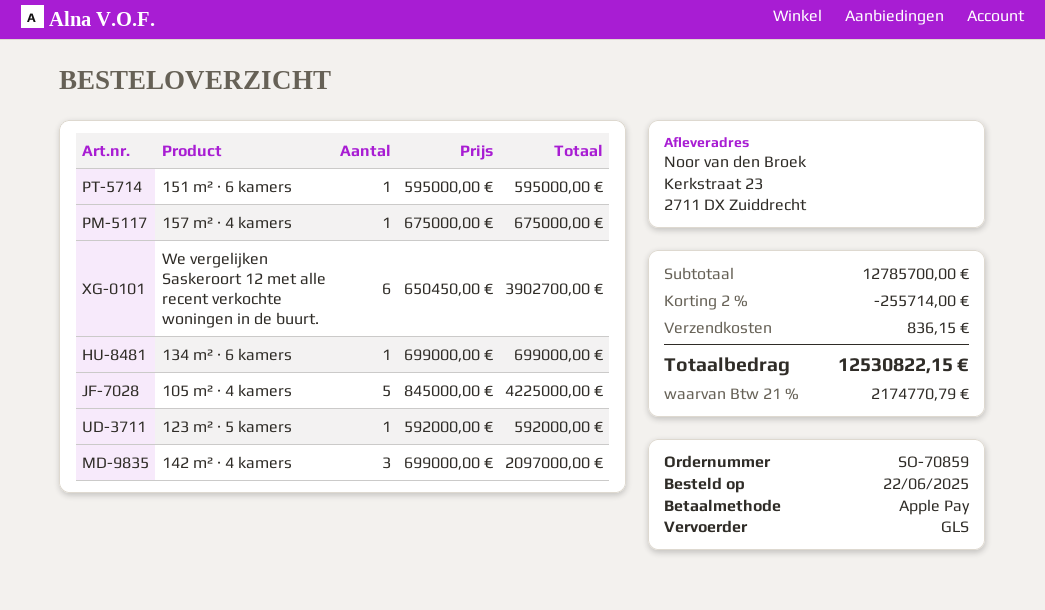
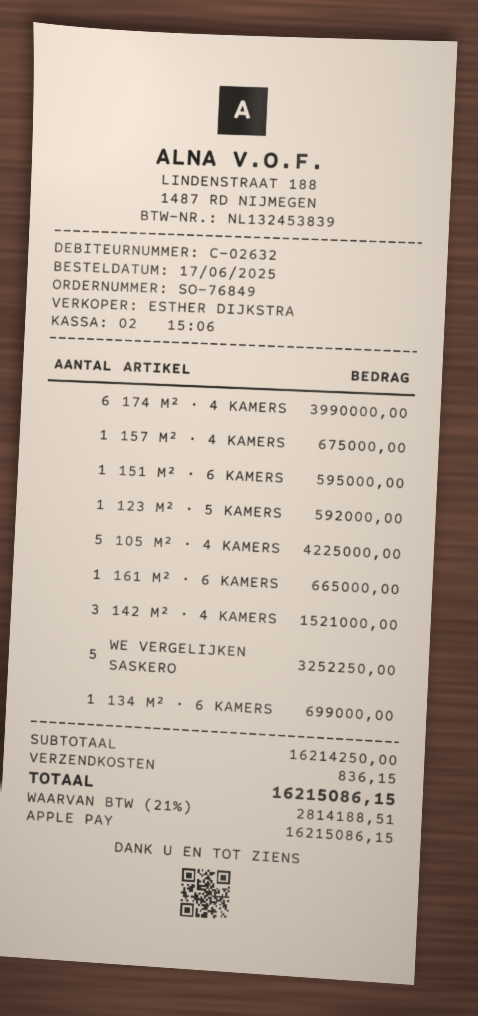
order number: SO-70859 -> SO-76849
order date: 2025-06-22 -> 2025-06-17
We vergelijken Saskeroort 12 met alle recent verkochte woningen in de buurt.: 6 for 3902700.00 -> 5 for 3252250.00
142 m² · 4 kamers: 3 for 2097000.00 -> 3 for 1521000.00
174 M² · 4 KAMERS: none -> 6 for 3990000.00
161 M² · 6 KAMERS: none -> 1 for 665000.00
subtotal: 12785700.00 -> 16214250.00
discount: 2% = 255714.00 -> none
tax: 21% = 2174770.79 -> 21% = 2814188.51
total: 12530822.15 -> 16215086.15

